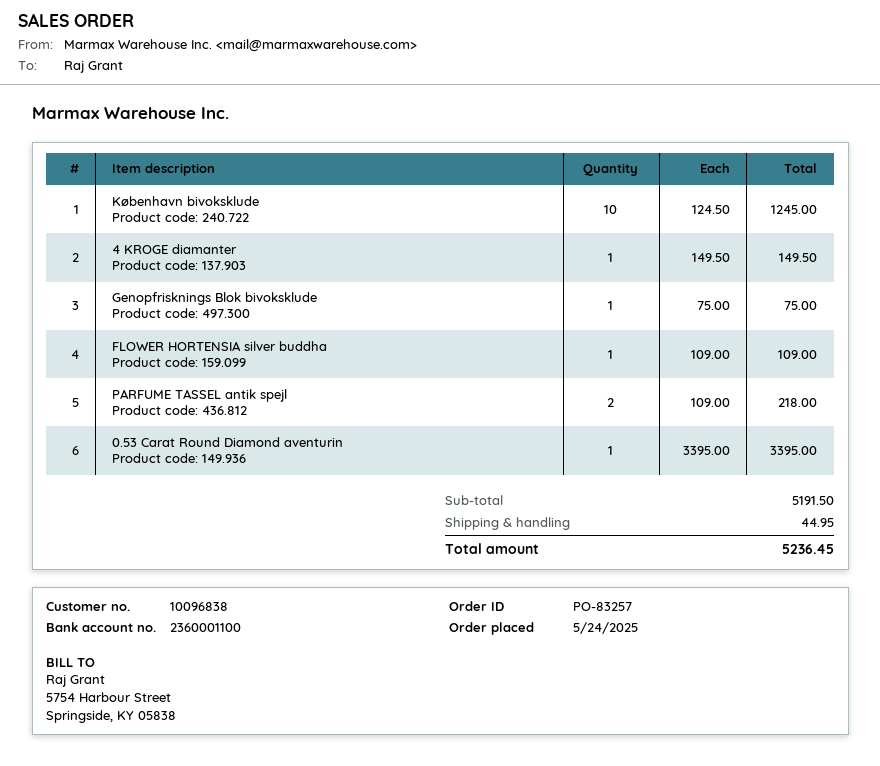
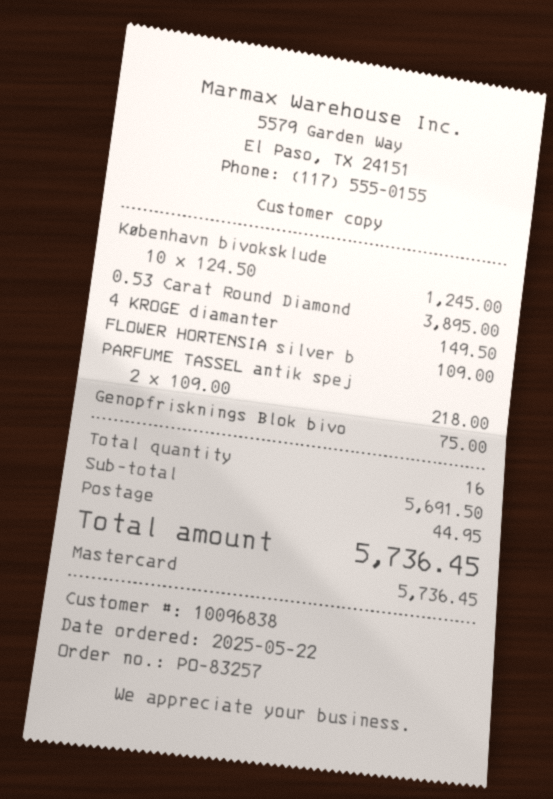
order date: 2025-05-24 -> 2025-05-22
0.53 Carat Round Diamond aventurin: 1 x 3395.00 = 3395.00 -> 1 x 3895.00 = 3895.00
subtotal: 5191.50 -> 5691.50
total: 5236.45 -> 5736.45

